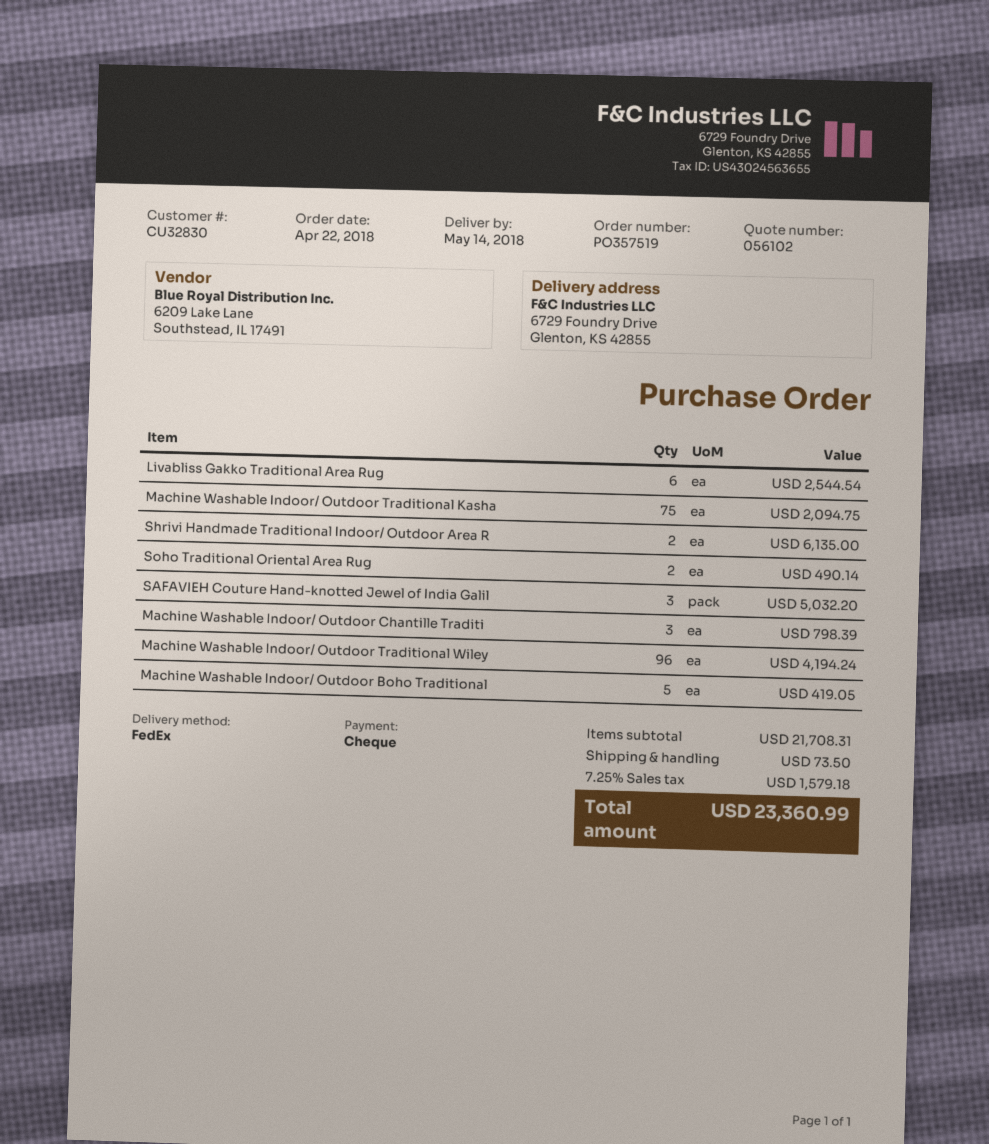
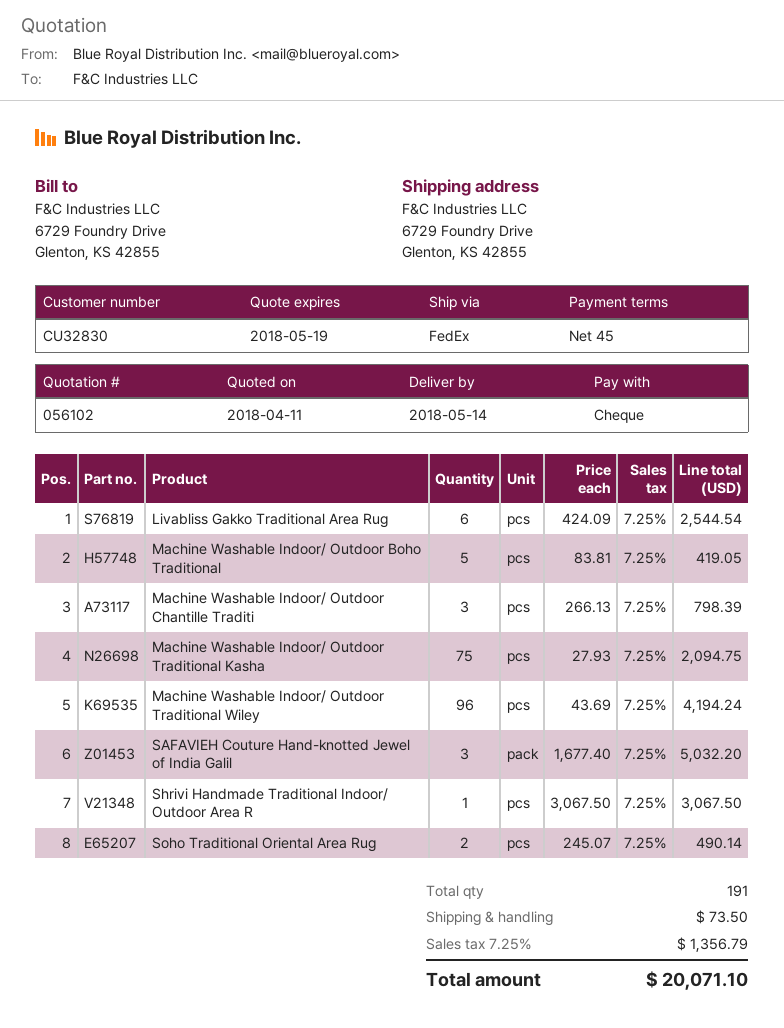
Shrivi Handmade Traditional Indoor/ Outdoor Area R: 2 for 6135.00 -> 1 for 3067.50
tax: 7.25% = 1579.18 -> 7.25% = 1356.79
total: 23360.99 -> 20071.10

